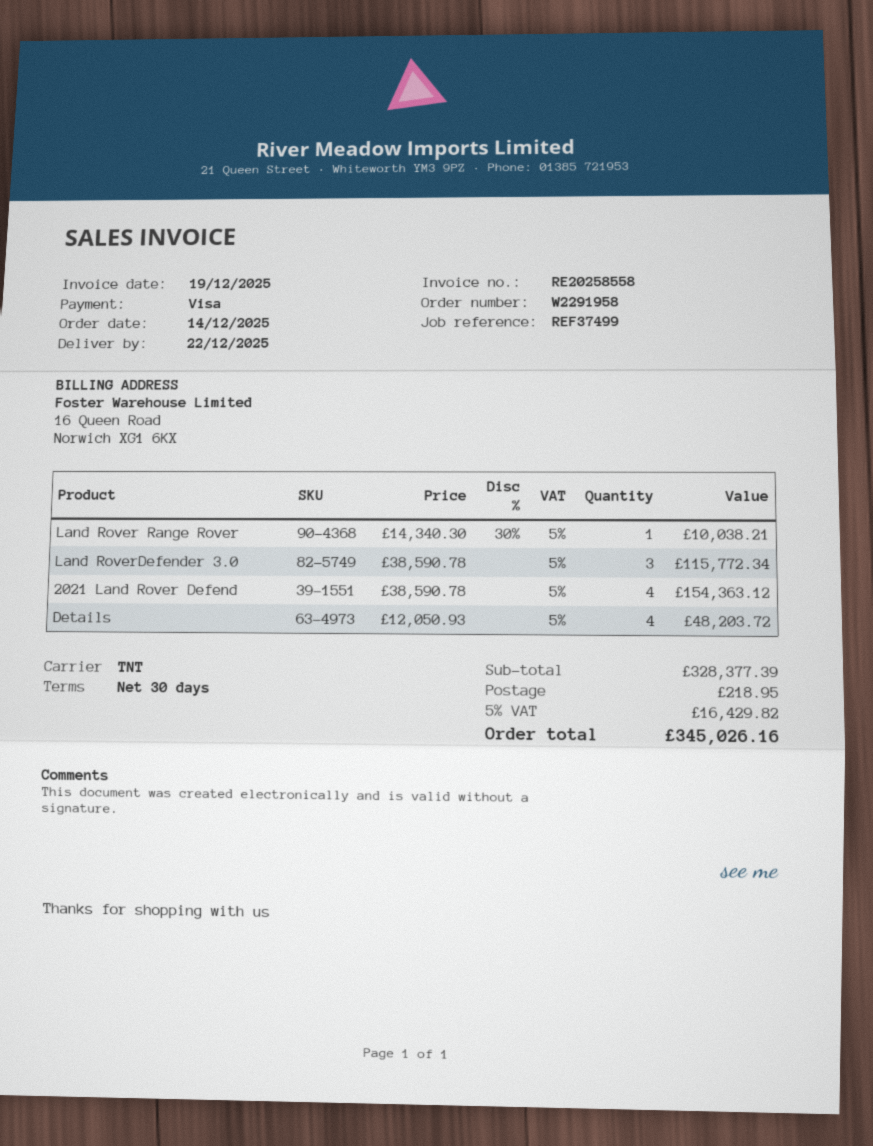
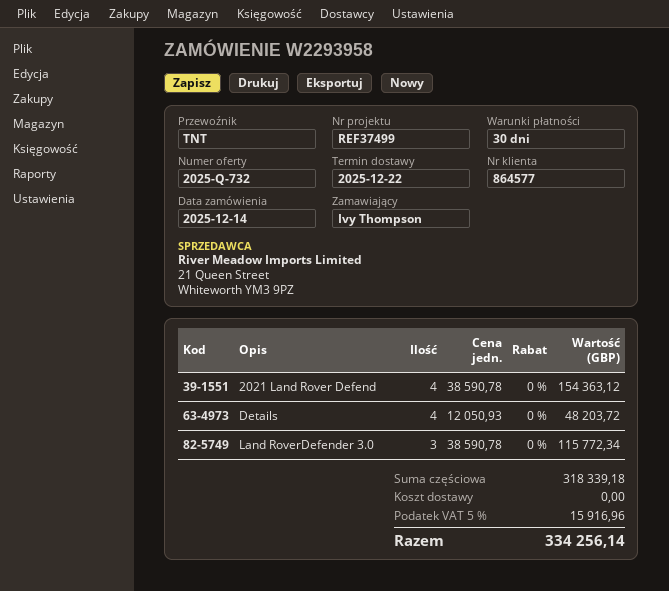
order number: W2291958 -> W2293958
Land Rover Range Rover: 1 x 14340.30 - 30% = 10038.21 -> none
subtotal: 328377.39 -> 318339.18
shipping: 218.95 -> 0.00
tax: 5% = 16429.82 -> 5% = 15916.96
total: 345026.16 -> 334256.14

